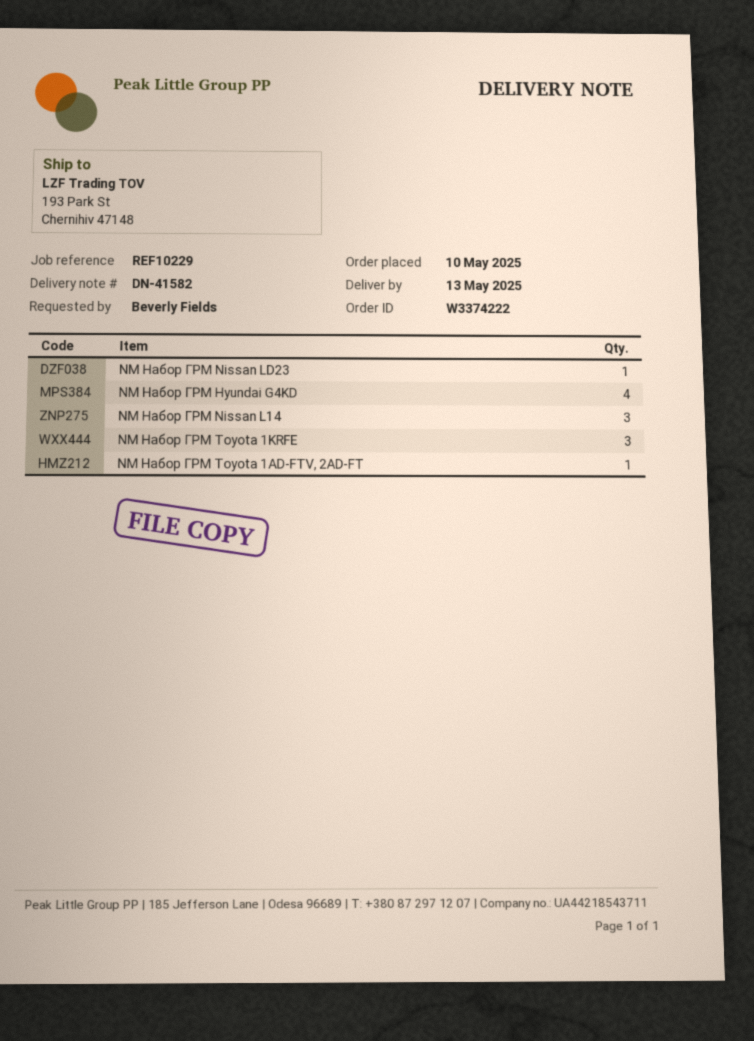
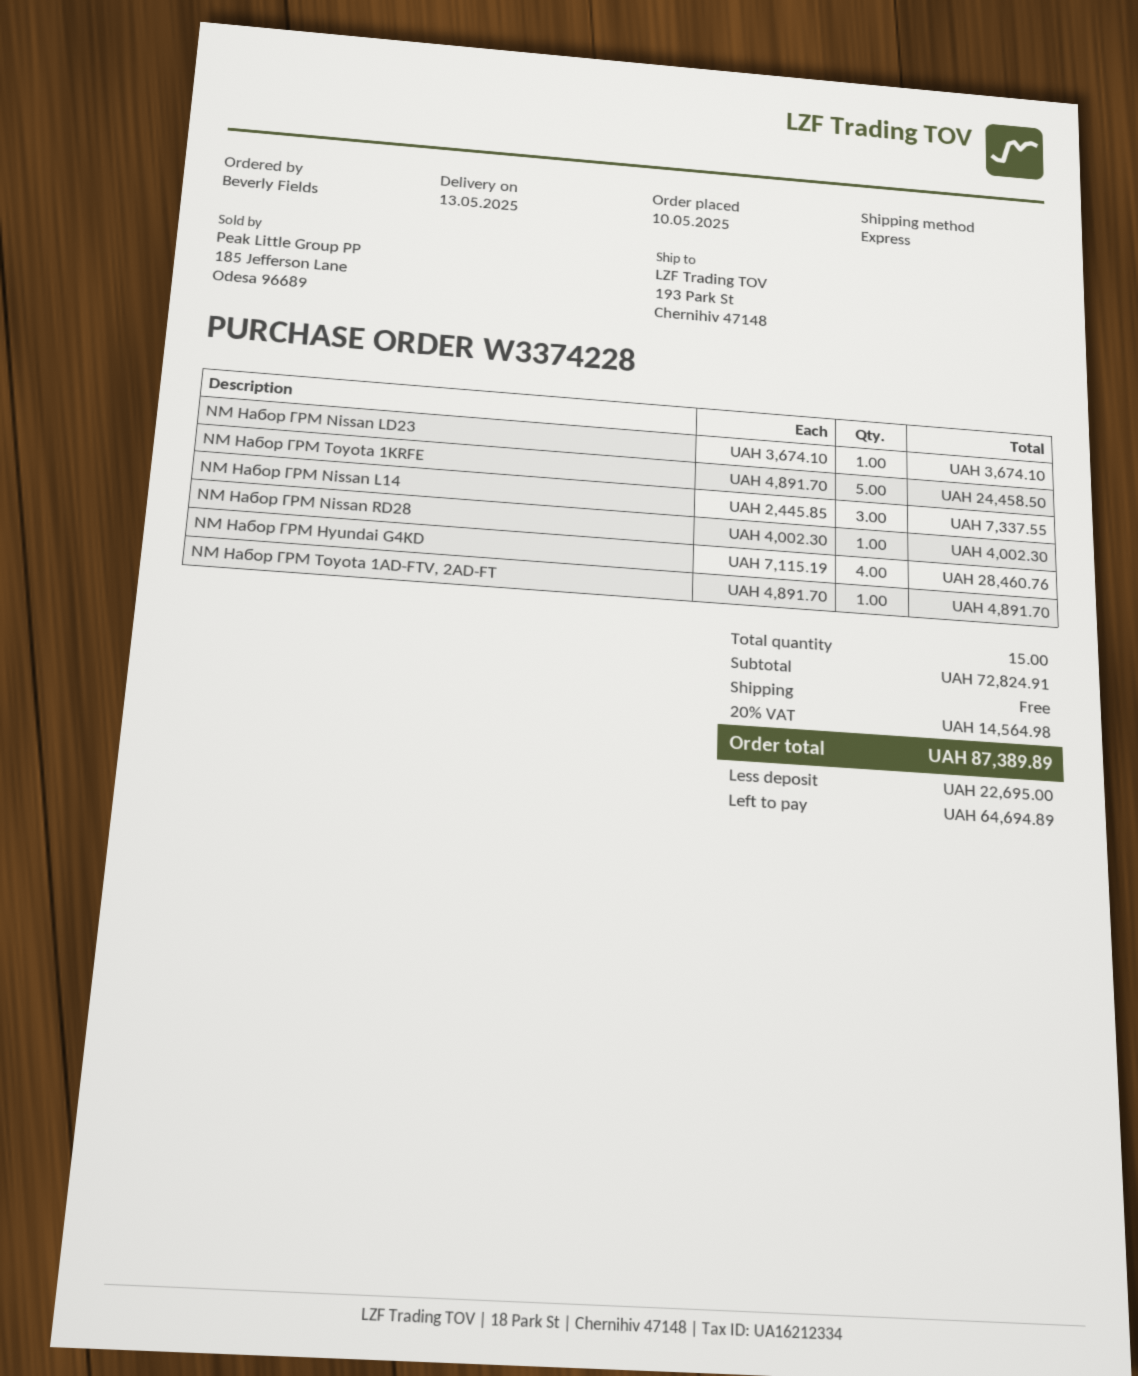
order number: W3374222 -> W3374228
NM Набор ГРМ Toyota 1KRFE: 3 -> 5
NM Набор ГРМ Nissan RD28: none -> 1

